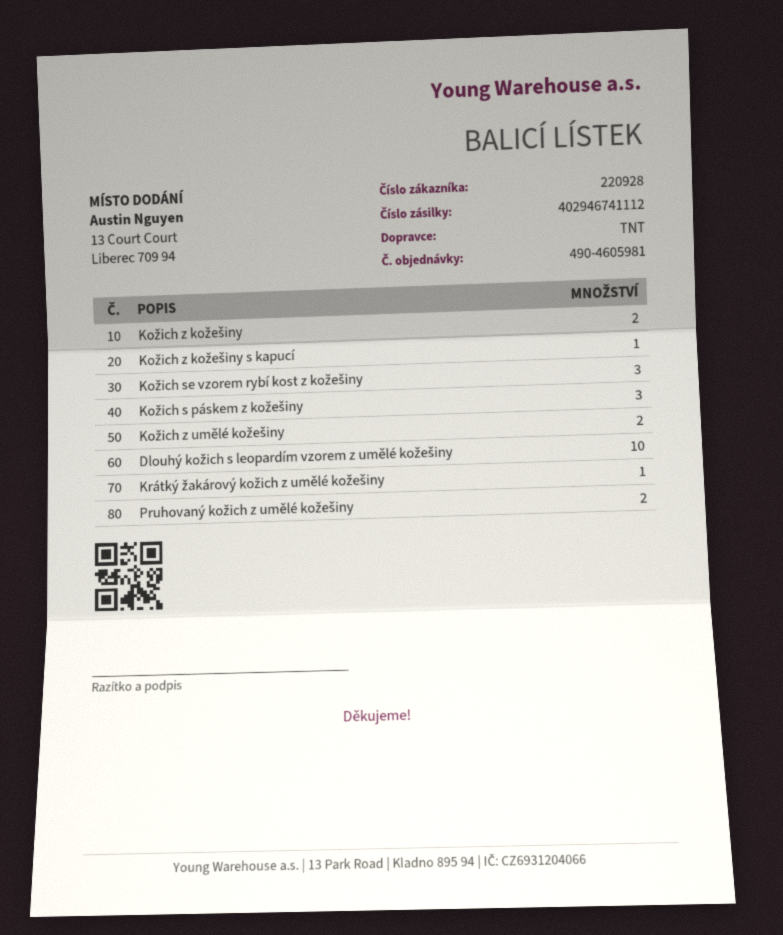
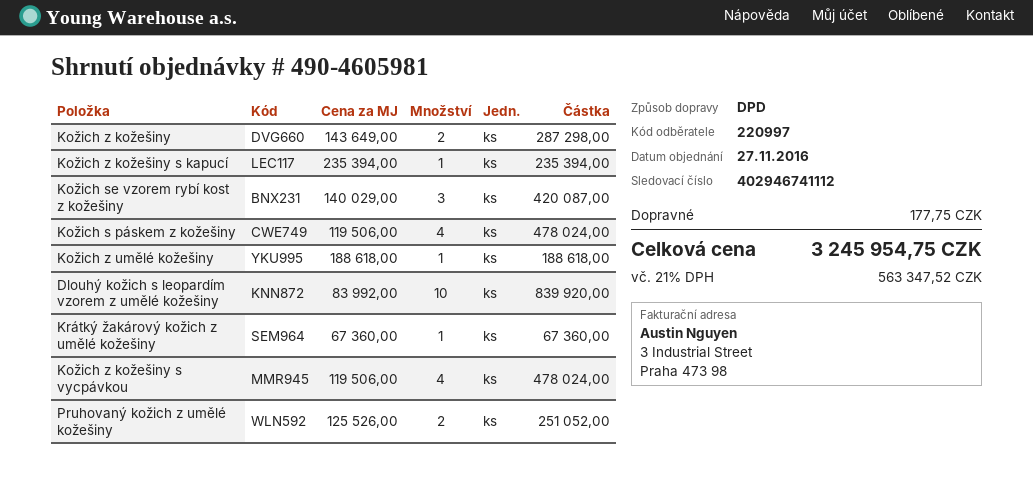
customer number: 220928 -> 220997
shipping method: TNT -> DPD
Kožich s páskem z kožešiny: 3 -> 4
Kožich z umělé kožešiny: 2 -> 1
Kožich z kožešiny s vycpávkou: none -> 4

